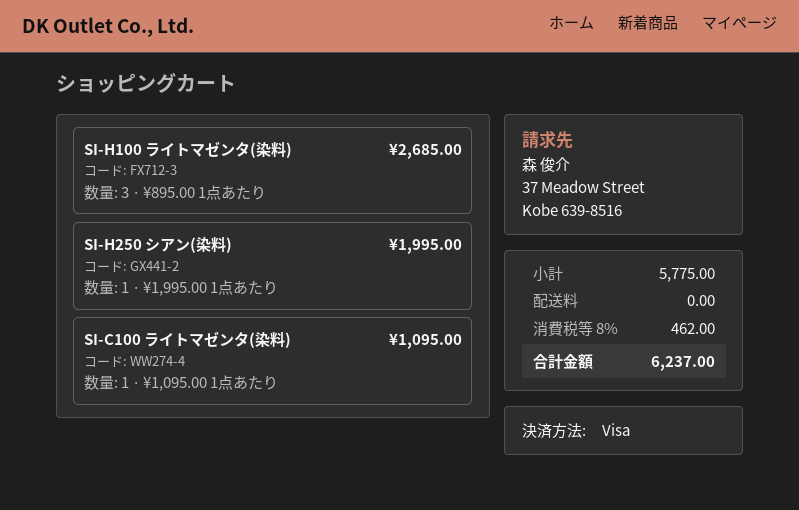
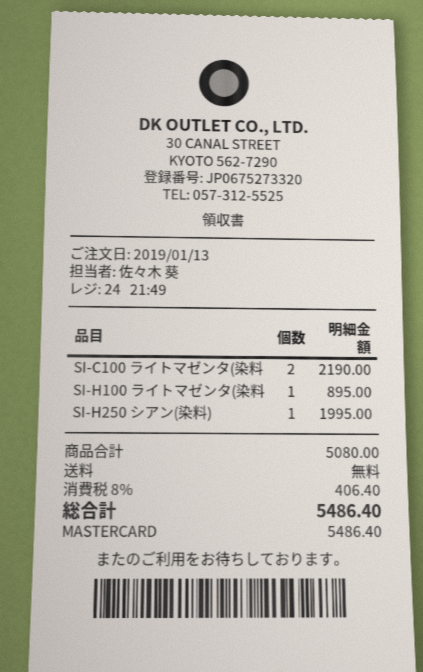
payment method: Visa -> Mastercard
SI-H100 ライトマゼンタ(染料): 3 for 2685.00 -> 1 for 895.00
SI-C100 ライトマゼンタ(染料): 1 for 1095.00 -> 2 for 2190.00
subtotal: 5775.00 -> 5080.00
tax: 8% = 462.00 -> 8% = 406.40
total: 6237.00 -> 5486.40

